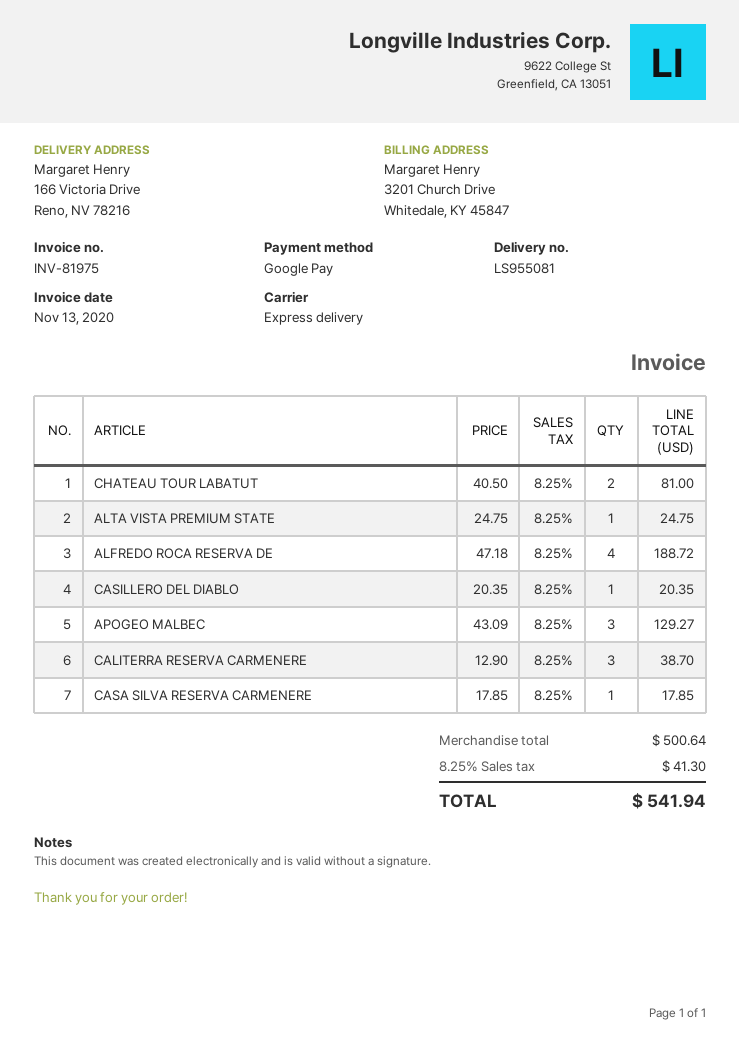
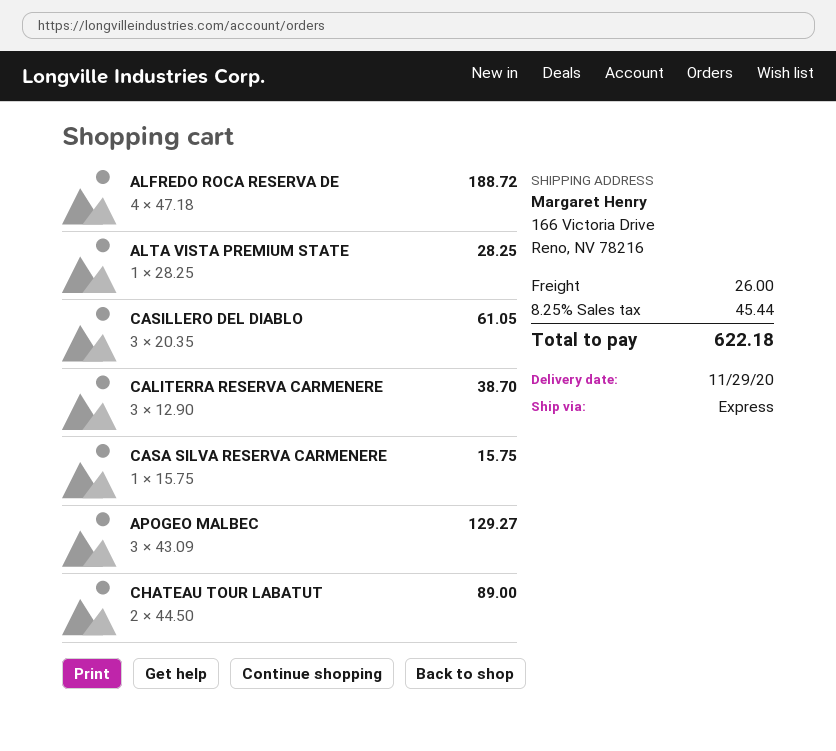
CHATEAU TOUR LABATUT: 2 x 40.50 = 81.00 -> 2 x 44.50 = 89.00
ALTA VISTA PREMIUM STATE: 1 x 24.75 = 24.75 -> 1 x 28.25 = 28.25
CASILLERO DEL DIABLO: 1 x 20.35 = 20.35 -> 3 x 20.35 = 61.05
CASA SILVA RESERVA CARMENERE: 1 x 17.85 = 17.85 -> 1 x 15.75 = 15.75
shipping: none -> 26.00
tax: 8.25% = 41.30 -> 8.25% = 45.44
total: 541.94 -> 622.18

